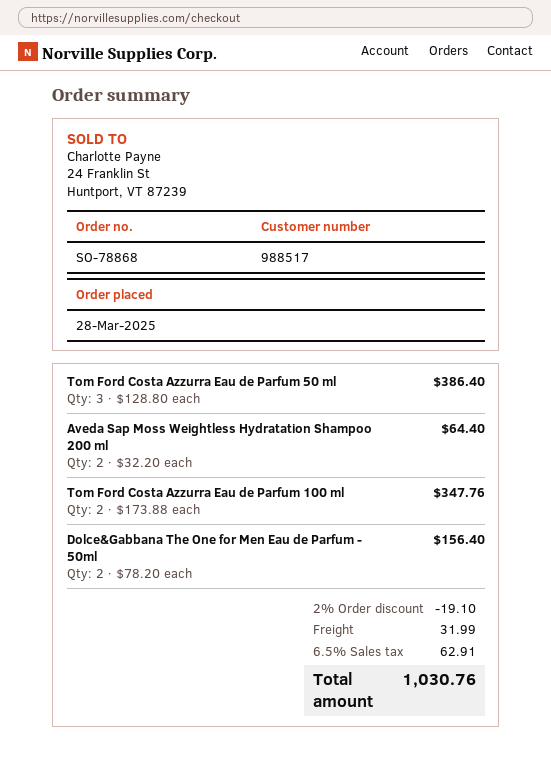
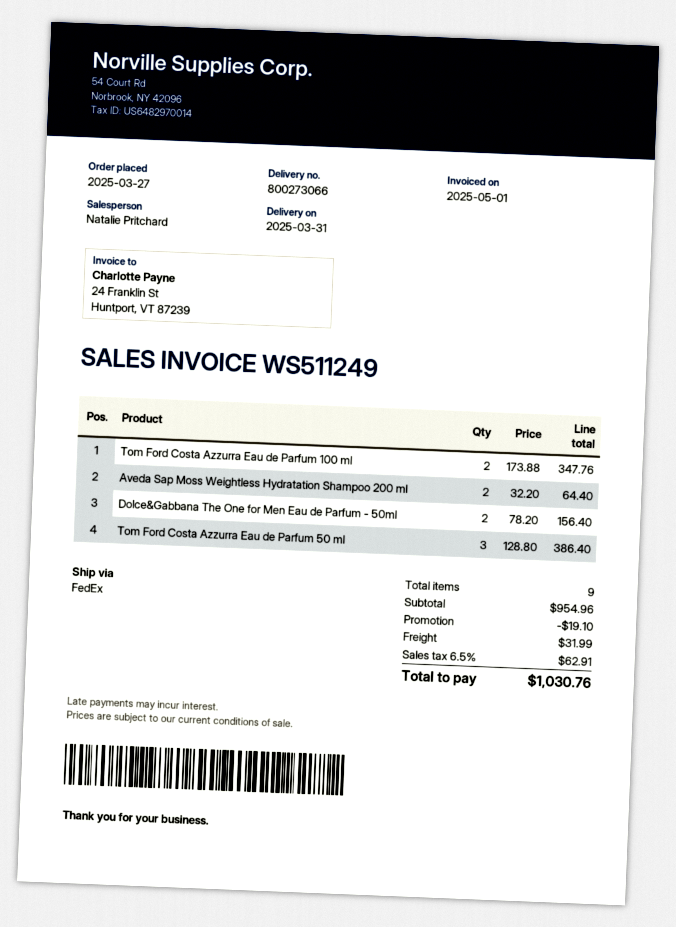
order date: 2025-03-28 -> 2025-03-27

